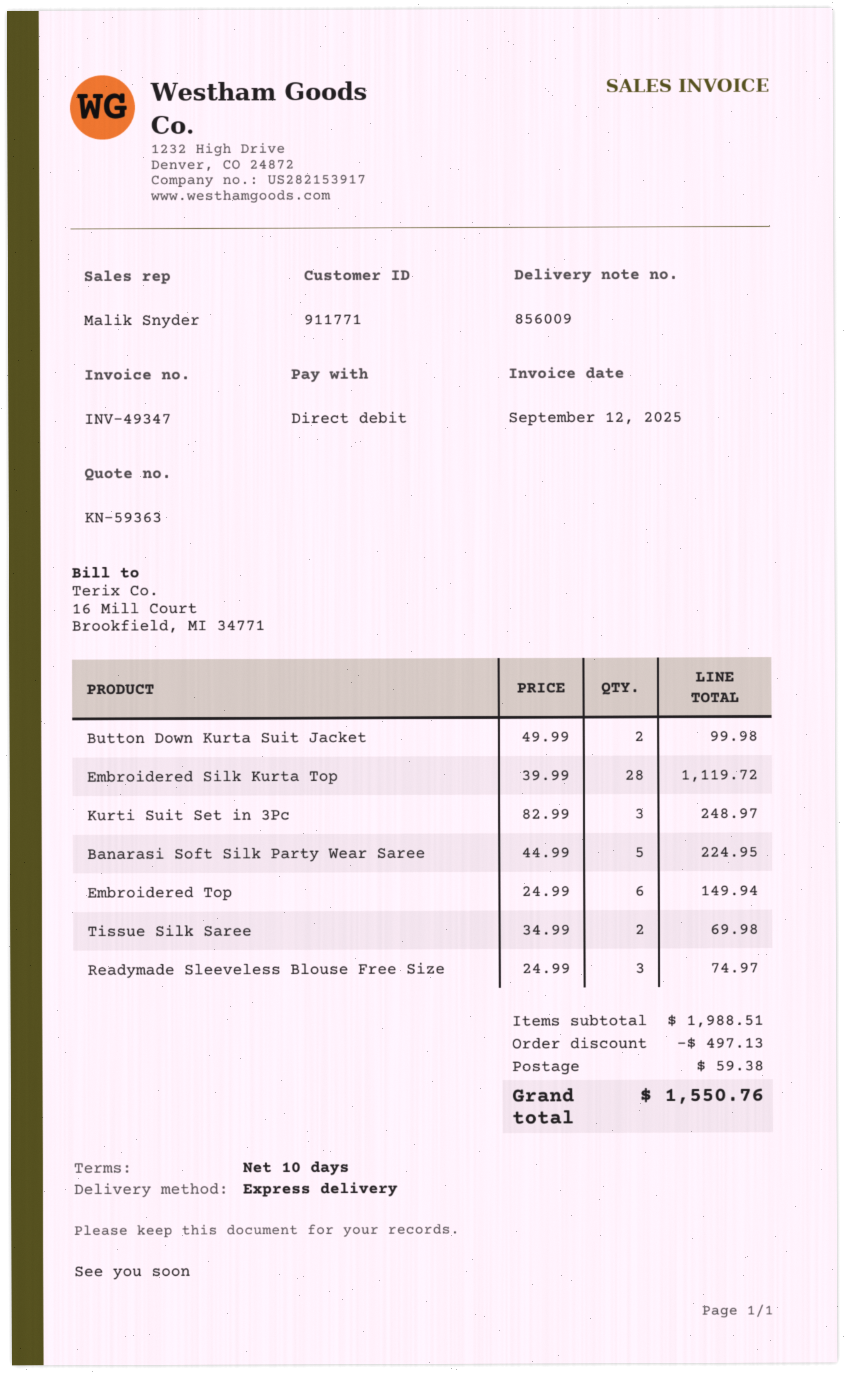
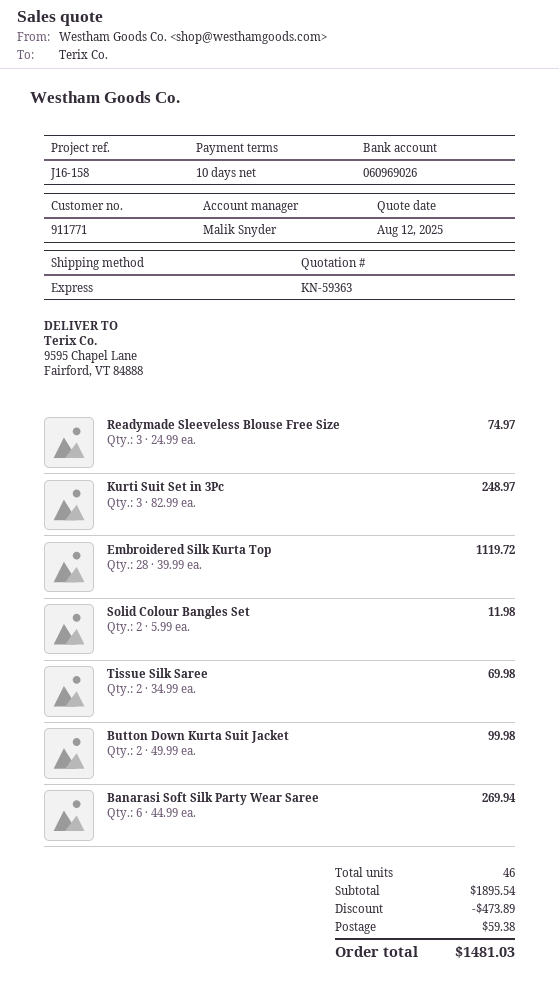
Banarasi Soft Silk Party Wear Saree: 5 x 44.99 = 224.95 -> 6 x 44.99 = 269.94
Embroidered Top: 6 x 24.99 = 149.94 -> none
Solid Colour Bangles Set: none -> 2 x 5.99 = 11.98
subtotal: 1988.51 -> 1895.54
discount: 497.13 -> 473.89
total: 1550.76 -> 1481.03

